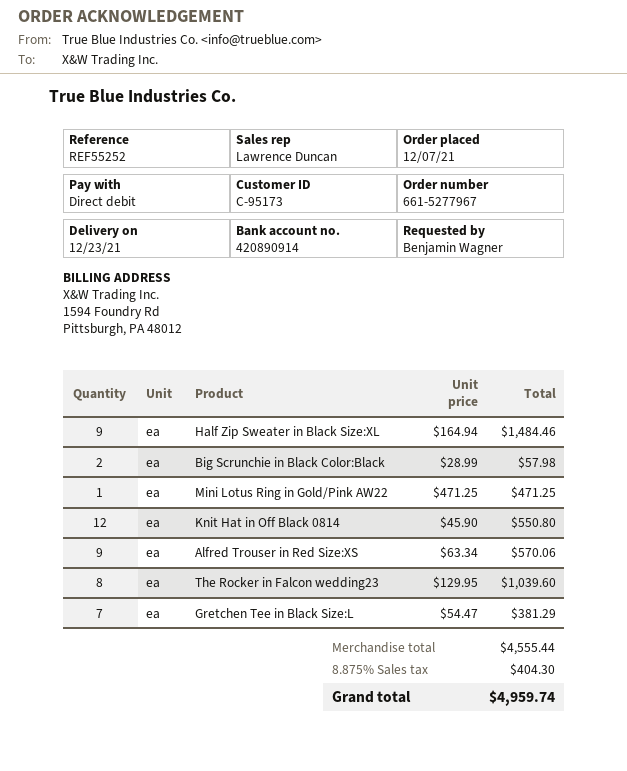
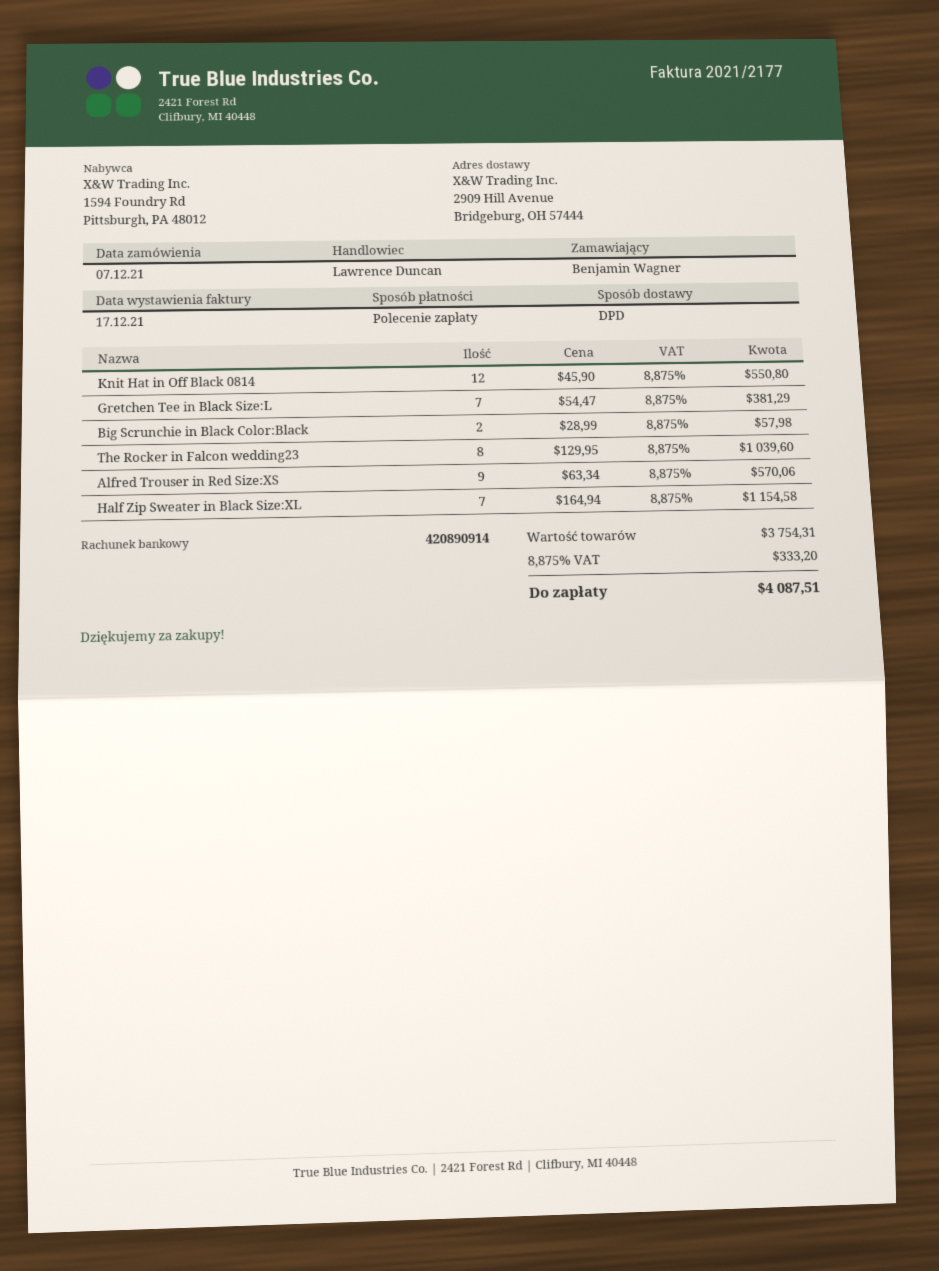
Half Zip Sweater in Black Size:XL: 9 x 164.94 = 1484.46 -> 7 x 164.94 = 1154.58
Mini Lotus Ring in Gold/Pink AW22: 1 x 471.25 = 471.25 -> none
subtotal: 4555.44 -> 3754.31
tax: 8.875% = 404.30 -> 8.875% = 333.20
total: 4959.74 -> 4087.51

